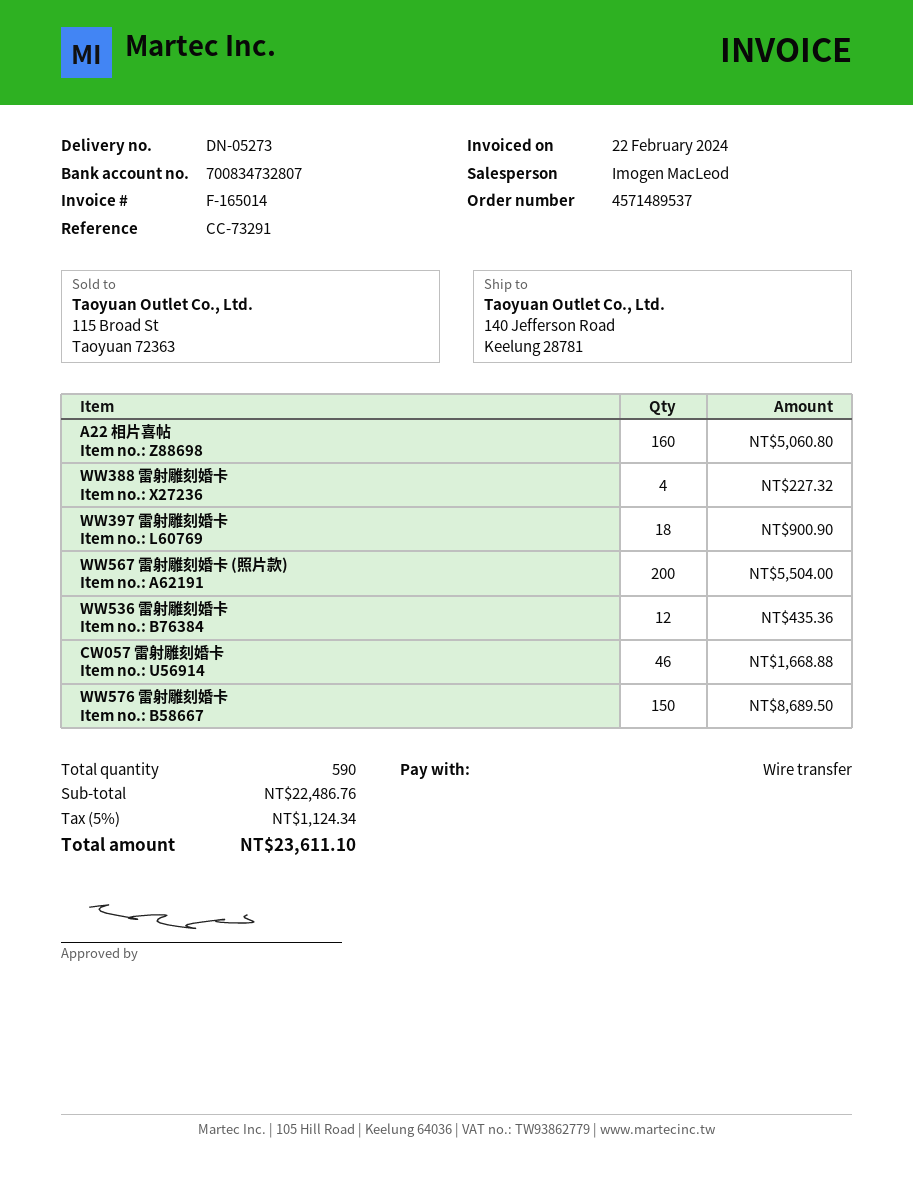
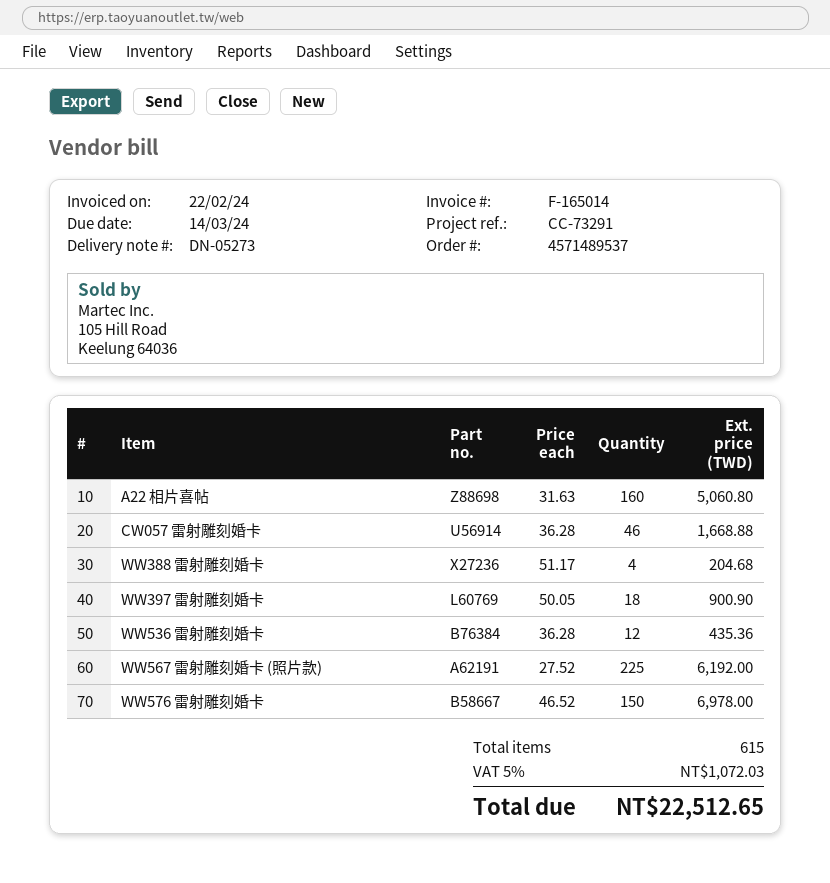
WW388 雷射雕刻婚卡: 4 for 227.32 -> 4 for 204.68
WW567 雷射雕刻婚卡 (照片款): 200 for 5504.00 -> 225 for 6192.00
WW576 雷射雕刻婚卡: 150 for 8689.50 -> 150 for 6978.00
total quantity: 590 -> 615
tax: 5% = 1124.34 -> 5% = 1072.03
total: 23611.10 -> 22512.65

